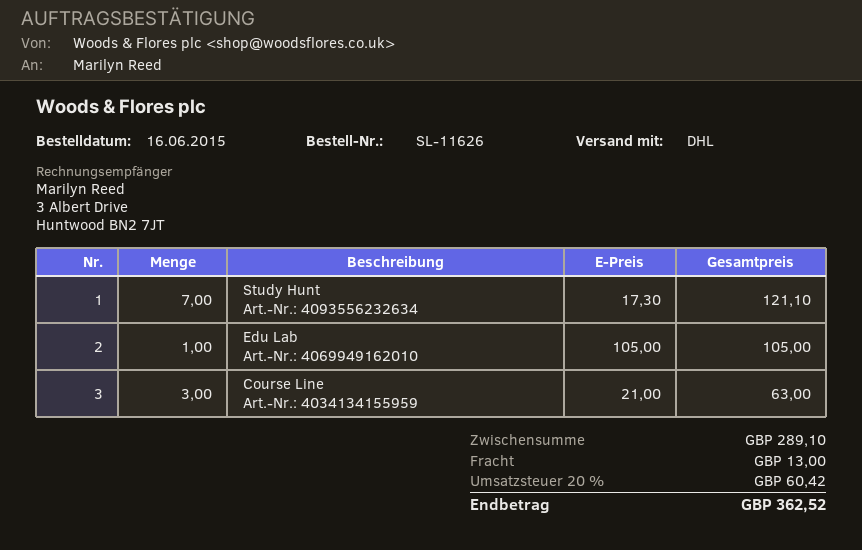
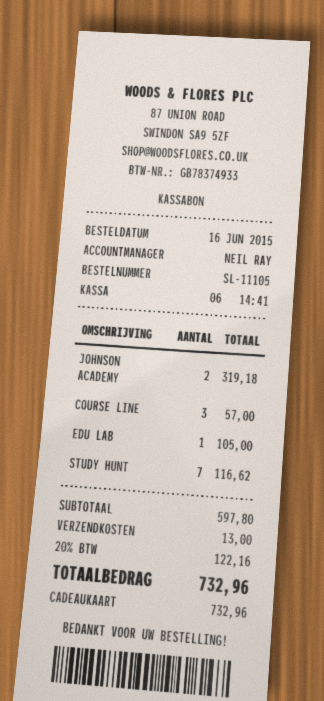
order number: SL-11626 -> SL-11105
Study Hunt: 7 for 121.10 -> 7 for 116.62
Course Line: 3 for 63.00 -> 3 for 57.00
JOHNSON ACADEMY: none -> 2 for 319.18
subtotal: 289.10 -> 597.80
tax: 20% = 60.42 -> 20% = 122.16
total: 362.52 -> 732.96

